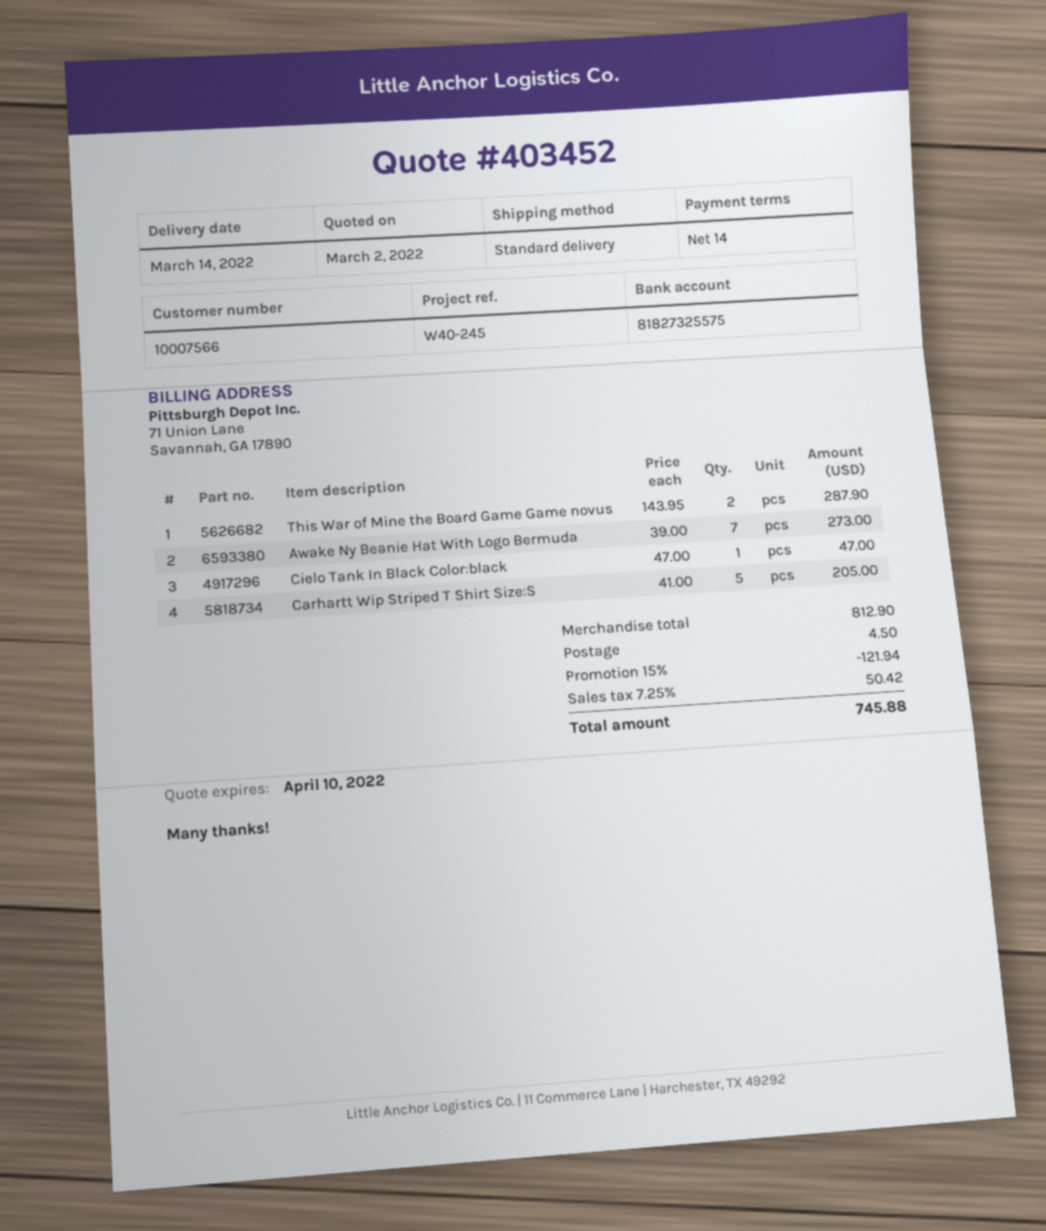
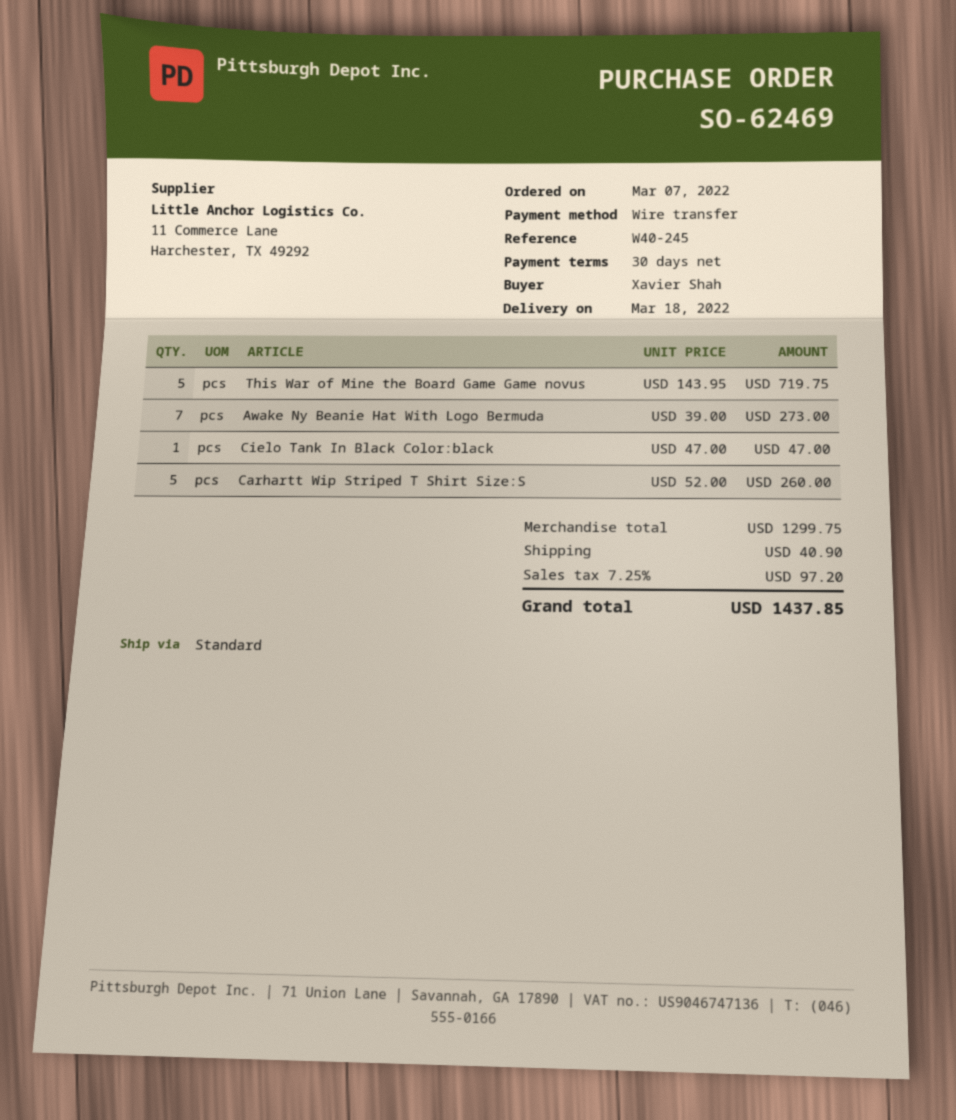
delivery date: 2022-03-14 -> 2022-03-18
payment terms: 14 days -> 30 days
This War of Mine the Board Game Game novus: 2 x 143.95 = 287.90 -> 5 x 143.95 = 719.75
Carhartt Wip Striped T Shirt Size:S: 5 x 41.00 = 205.00 -> 5 x 52.00 = 260.00
subtotal: 812.90 -> 1299.75
discount: 15% = 121.94 -> none
shipping: 4.50 -> 40.90
tax: 7.25% = 50.42 -> 7.25% = 97.20
total: 745.88 -> 1437.85

